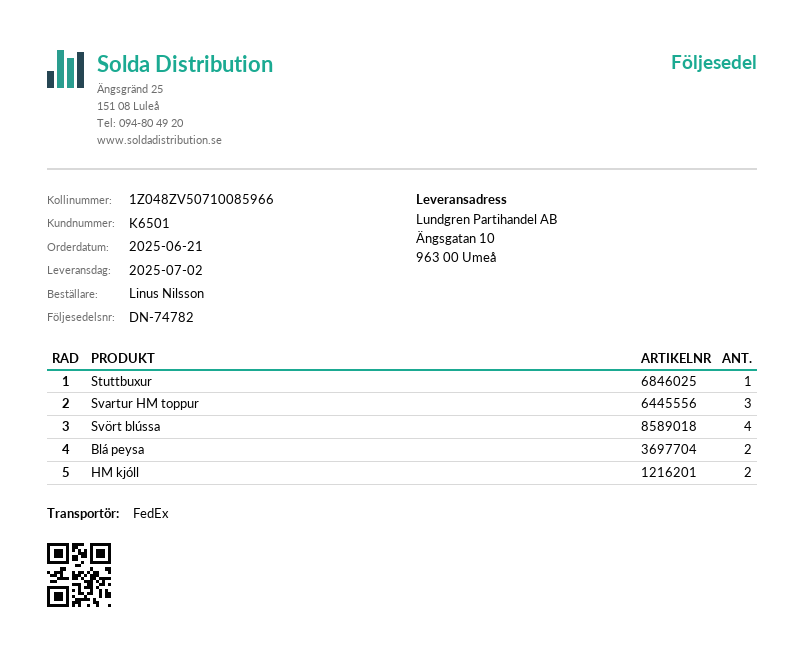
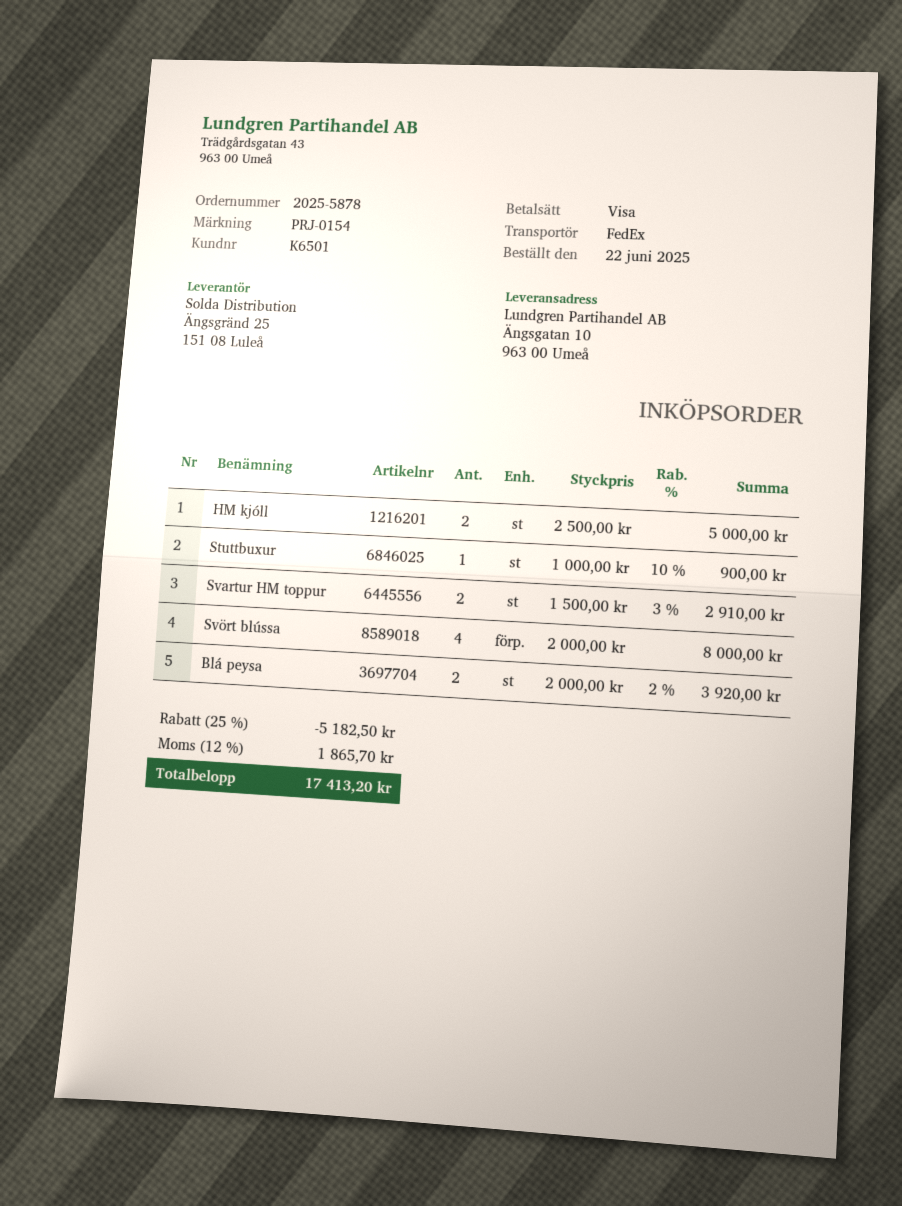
order date: 2025-06-21 -> 2025-06-22
Svartur HM toppur: 3 -> 2

